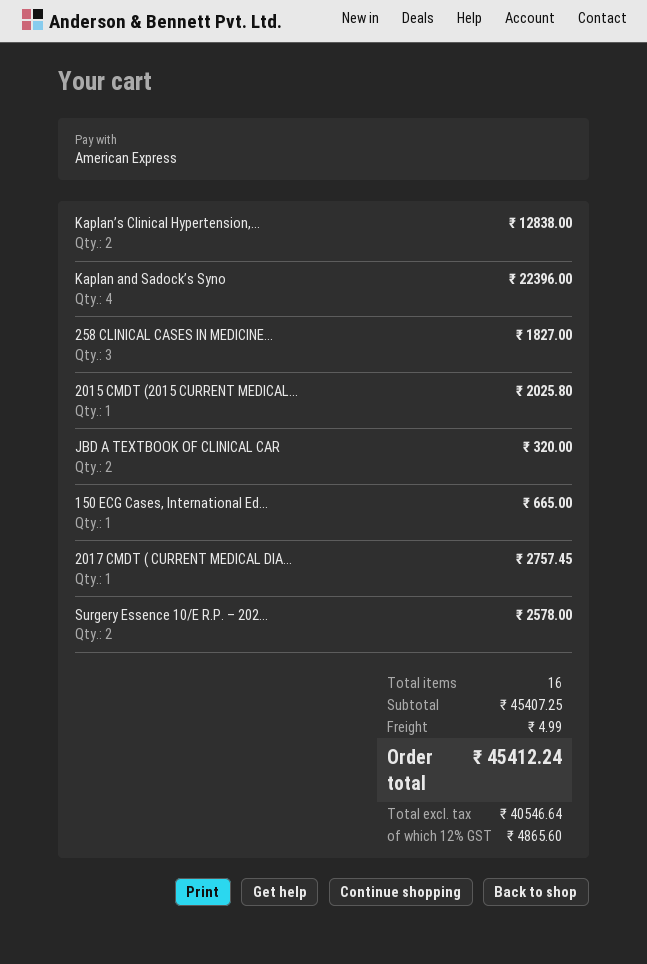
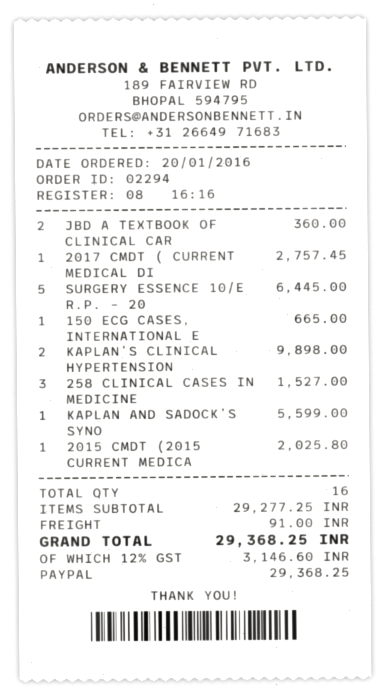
payment method: American Express -> PayPal
Kaplan’s Clinical Hypertension,...: 2 for 12838.00 -> 2 for 9898.00
Kaplan and Sadock’s Syno: 4 for 22396.00 -> 1 for 5599.00
258 CLINICAL CASES IN MEDICINE...: 3 for 1827.00 -> 3 for 1527.00
JBD A TEXTBOOK OF CLINICAL CAR: 2 for 320.00 -> 2 for 360.00
Surgery Essence 10/E R.P. – 202...: 2 for 2578.00 -> 5 for 6445.00
subtotal: 45407.25 -> 29277.25
shipping: 4.99 -> 91.00
tax: 12% = 4865.60 -> 12% = 3146.60
total: 45412.24 -> 29368.25

